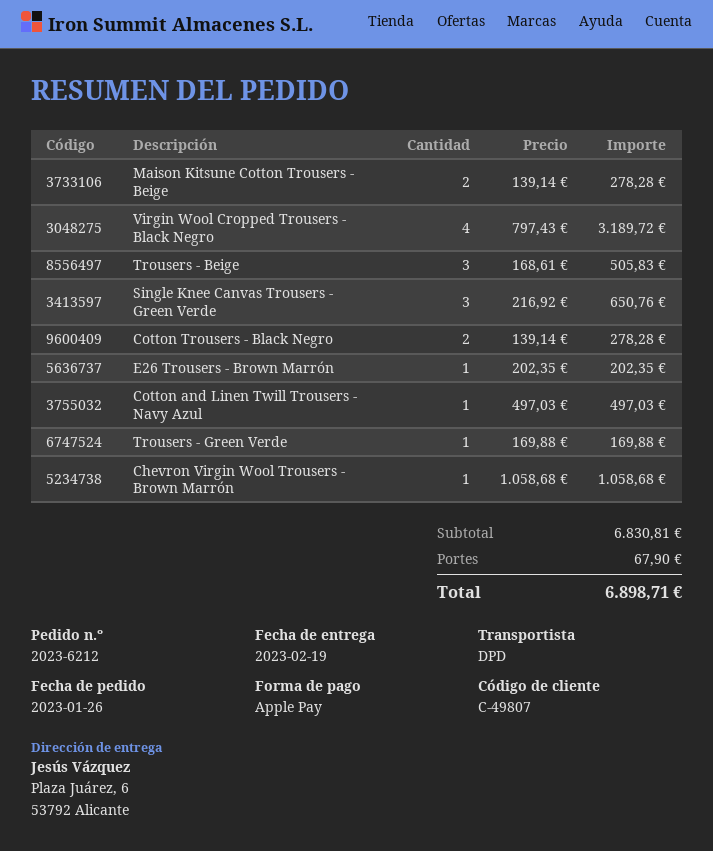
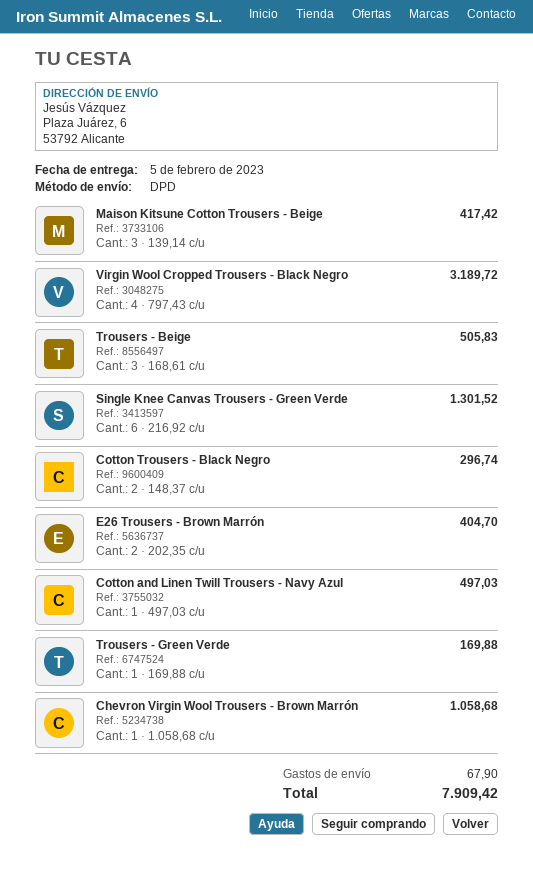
delivery date: 2023-02-19 -> 2023-02-05
Maison Kitsune Cotton Trousers - Beige: 2 x 139.14 = 278.28 -> 3 x 139.14 = 417.42
Single Knee Canvas Trousers - Green Verde: 3 x 216.92 = 650.76 -> 6 x 216.92 = 1301.52
Cotton Trousers - Black Negro: 2 x 139.14 = 278.28 -> 2 x 148.37 = 296.74
E26 Trousers - Brown Marrón: 1 x 202.35 = 202.35 -> 2 x 202.35 = 404.70
total: 6898.71 -> 7909.42

